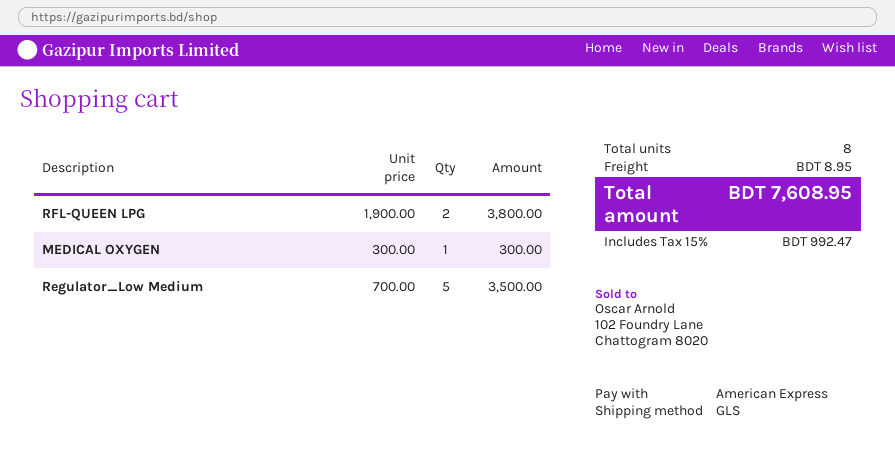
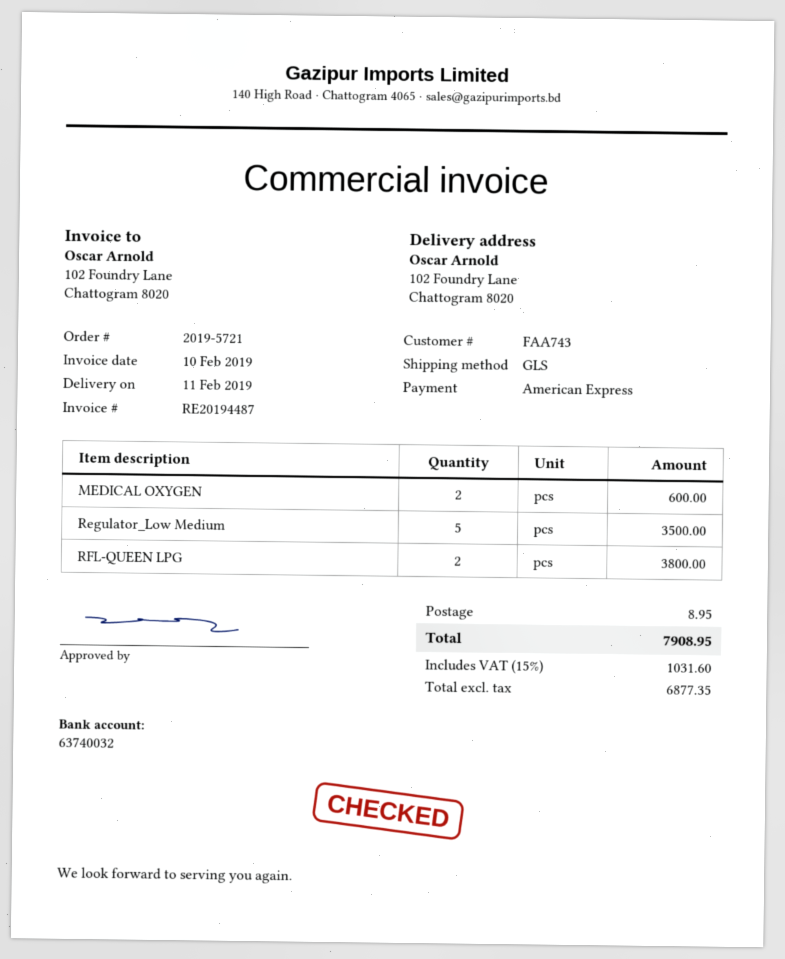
MEDICAL OXYGEN: 1 for 300.00 -> 2 for 600.00
tax: 15% = 992.47 -> 15% = 1031.60
total: 7608.95 -> 7908.95

